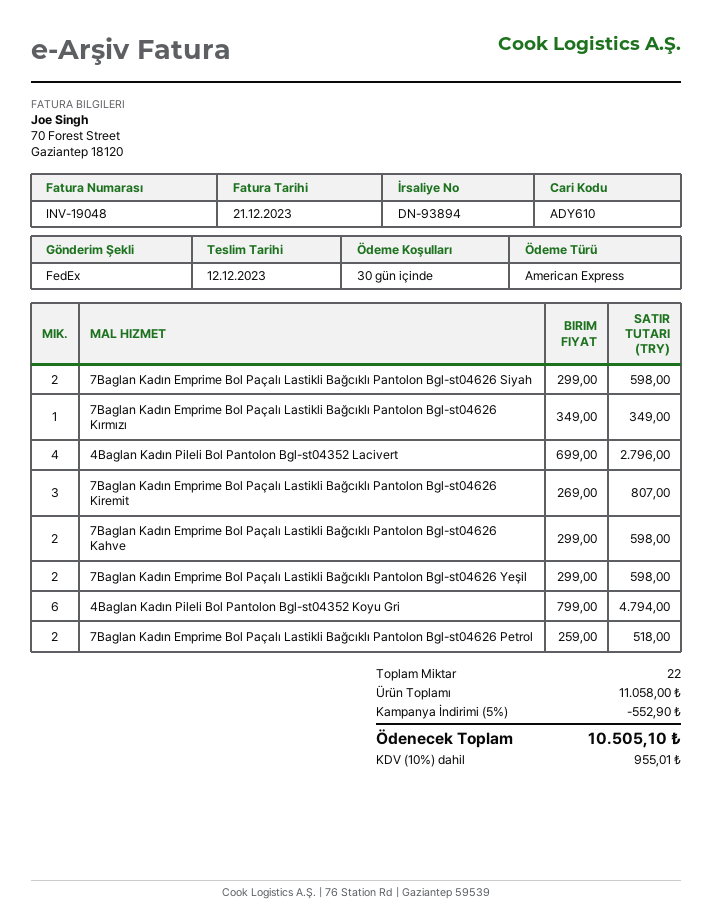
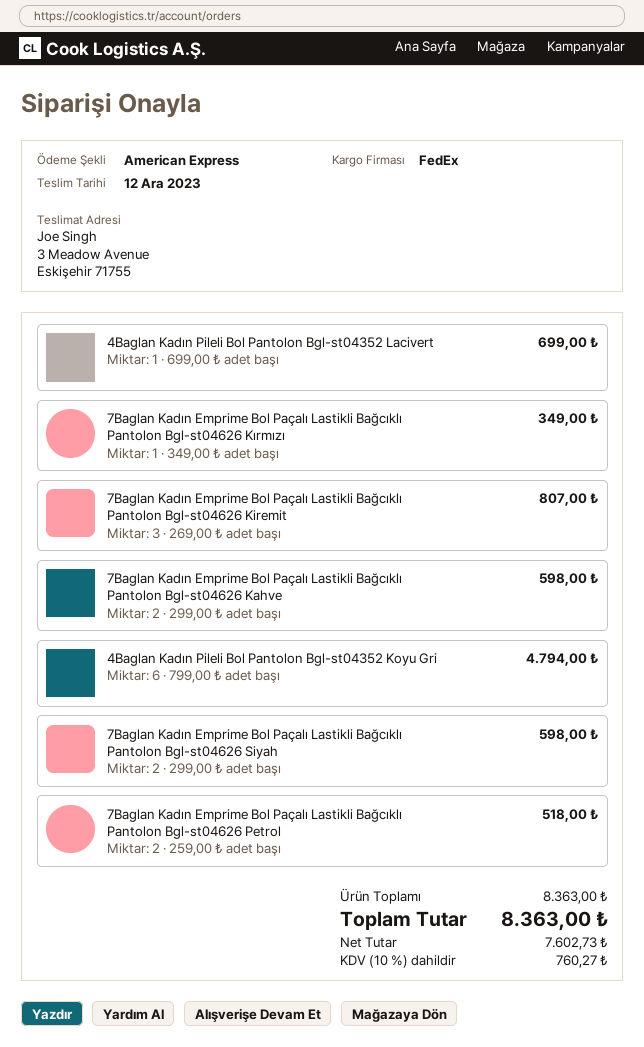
4Baglan Kadın Pileli Bol Pantolon Bgl-st04352 Lacivert: 4 x 699.00 = 2796.00 -> 1 x 699.00 = 699.00
7Baglan Kadın Emprime Bol Paçalı Lastikli Bağcıklı Pantolon Bgl-st04626 Yeşil: 2 x 299.00 = 598.00 -> none
subtotal: 11058.00 -> 8363.00
discount: 5% = 552.90 -> none
tax: 10% = 955.01 -> 10% = 760.27
total: 10505.10 -> 8363.00

